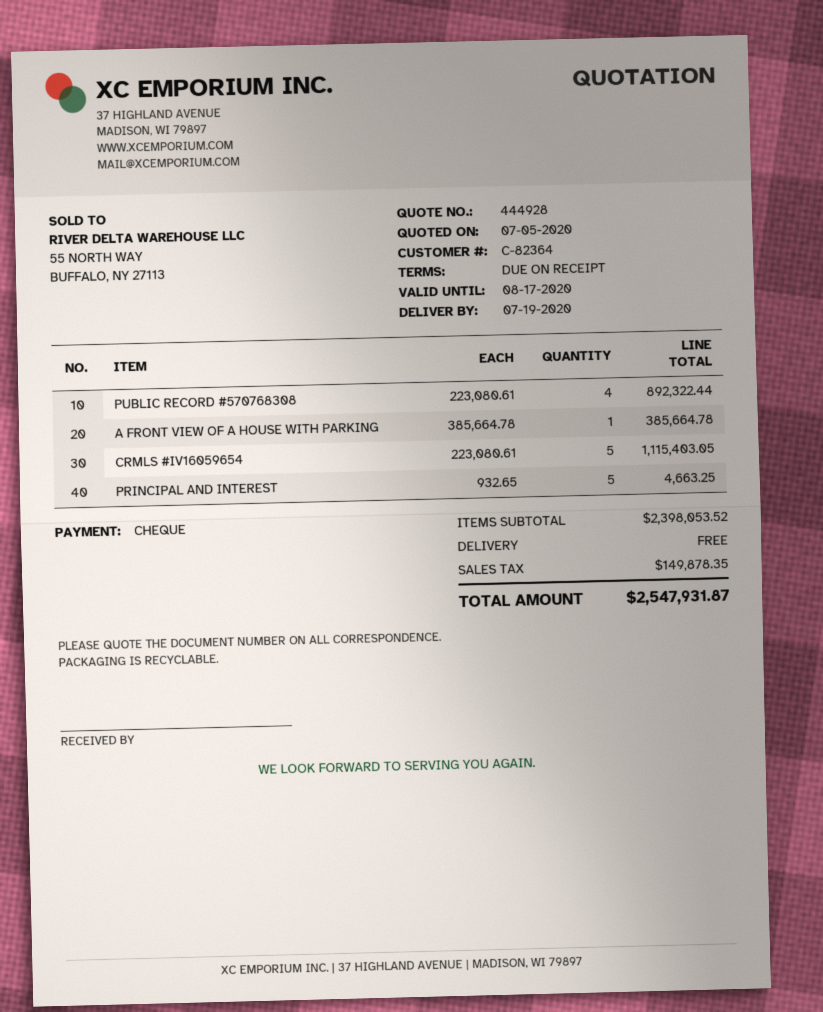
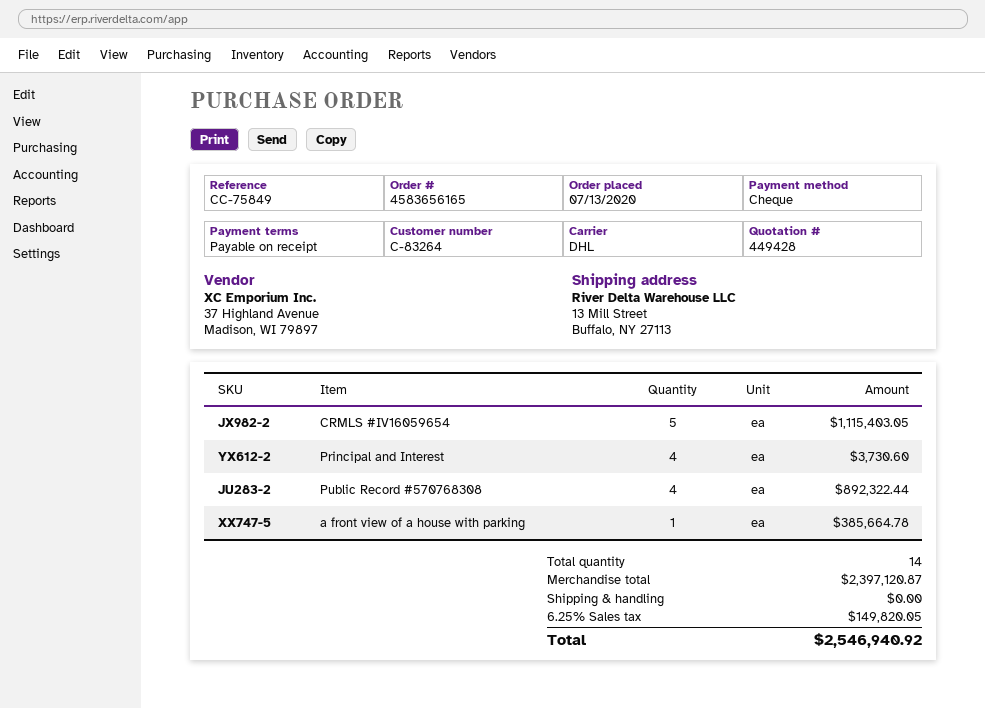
quote number: 444928 -> 449428
customer number: C-82364 -> C-83264
PRINCIPAL AND INTEREST: 5 for 4663.25 -> 4 for 3730.60
subtotal: 2398053.52 -> 2397120.87
tax: 149878.35 -> 149820.05
total: 2547931.87 -> 2546940.92

